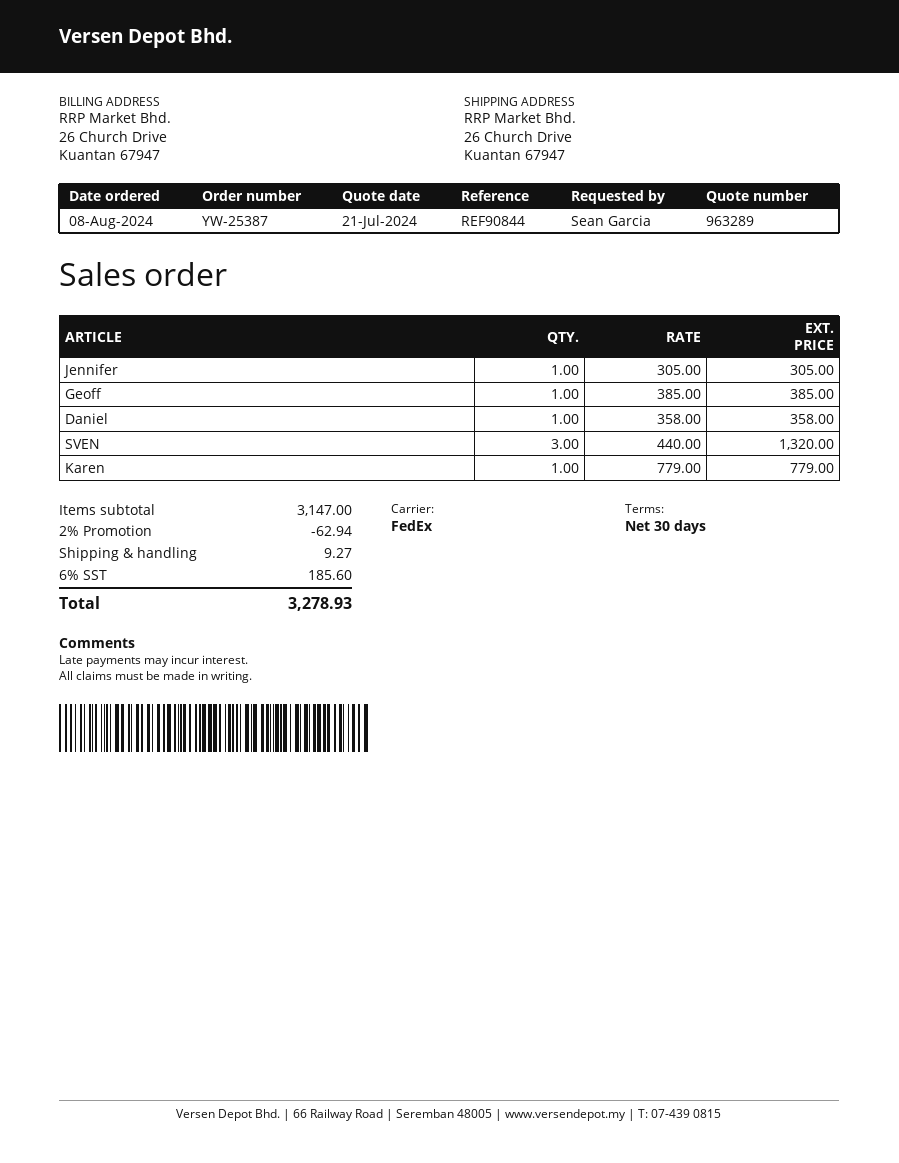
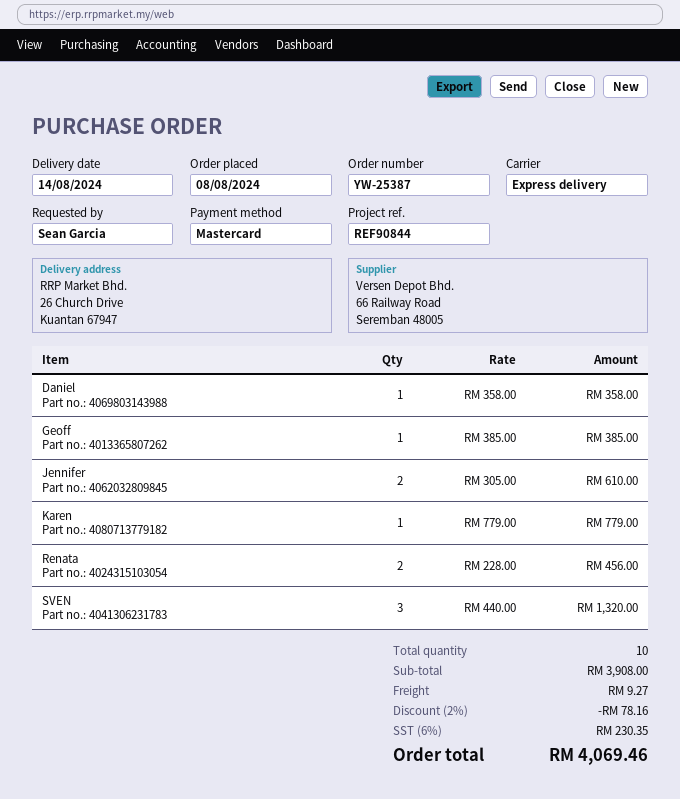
shipping method: FedEx -> express
Jennifer: 1 x 305.00 = 305.00 -> 2 x 305.00 = 610.00
Renata: none -> 2 x 228.00 = 456.00
subtotal: 3147.00 -> 3908.00
discount: 2% = 62.94 -> 2% = 78.16
tax: 6% = 185.60 -> 6% = 230.35
total: 3278.93 -> 4069.46

